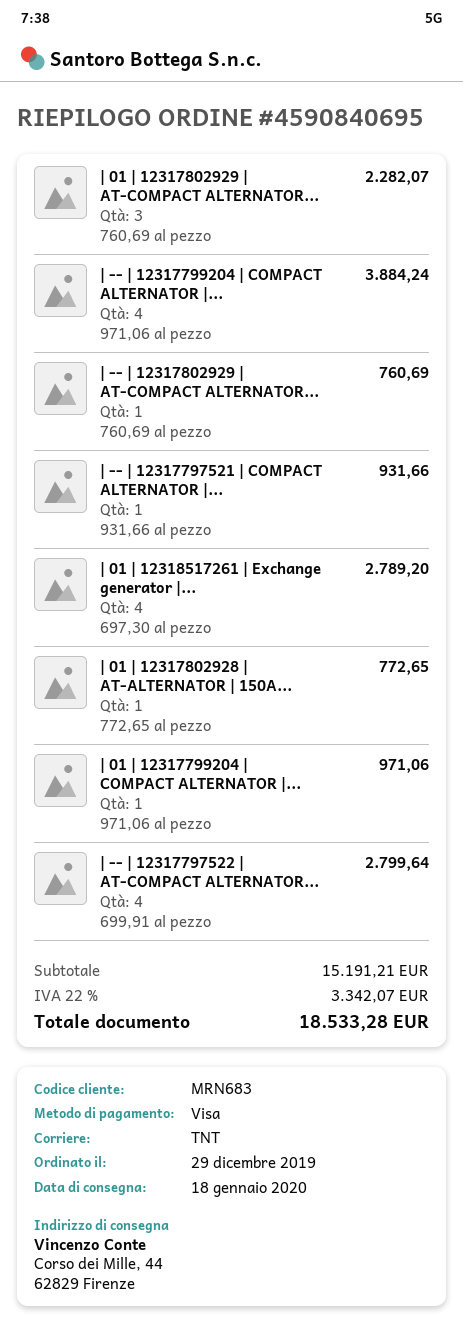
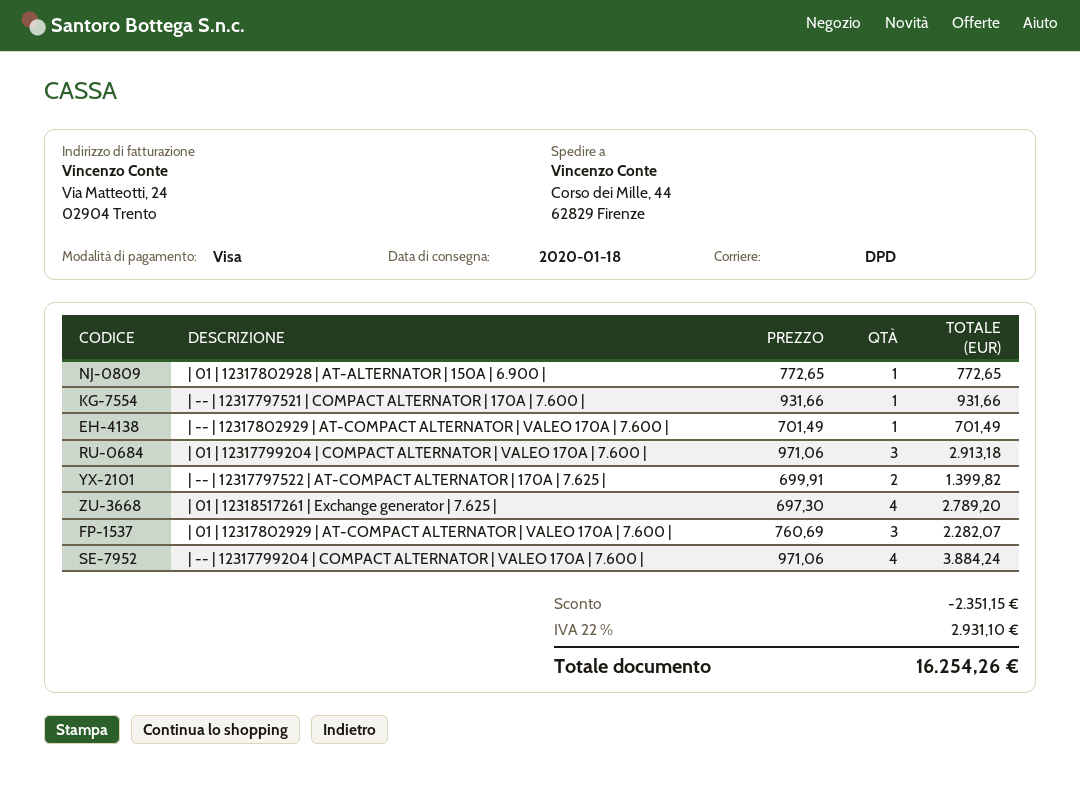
shipping method: TNT -> DPD
| -- | 12317802929 | AT-COMPACT ALTERNATOR...: 1 x 760.69 = 760.69 -> 1 x 701.49 = 701.49
| 01 | 12317799204 | COMPACT ALTERNATOR |...: 1 x 971.06 = 971.06 -> 3 x 971.06 = 2913.18
| -- | 12317797522 | AT-COMPACT ALTERNATOR...: 4 x 699.91 = 2799.64 -> 2 x 699.91 = 1399.82
discount: none -> 2351.15
tax: 22% = 3342.07 -> 22% = 2931.10
total: 18533.28 -> 16254.26

